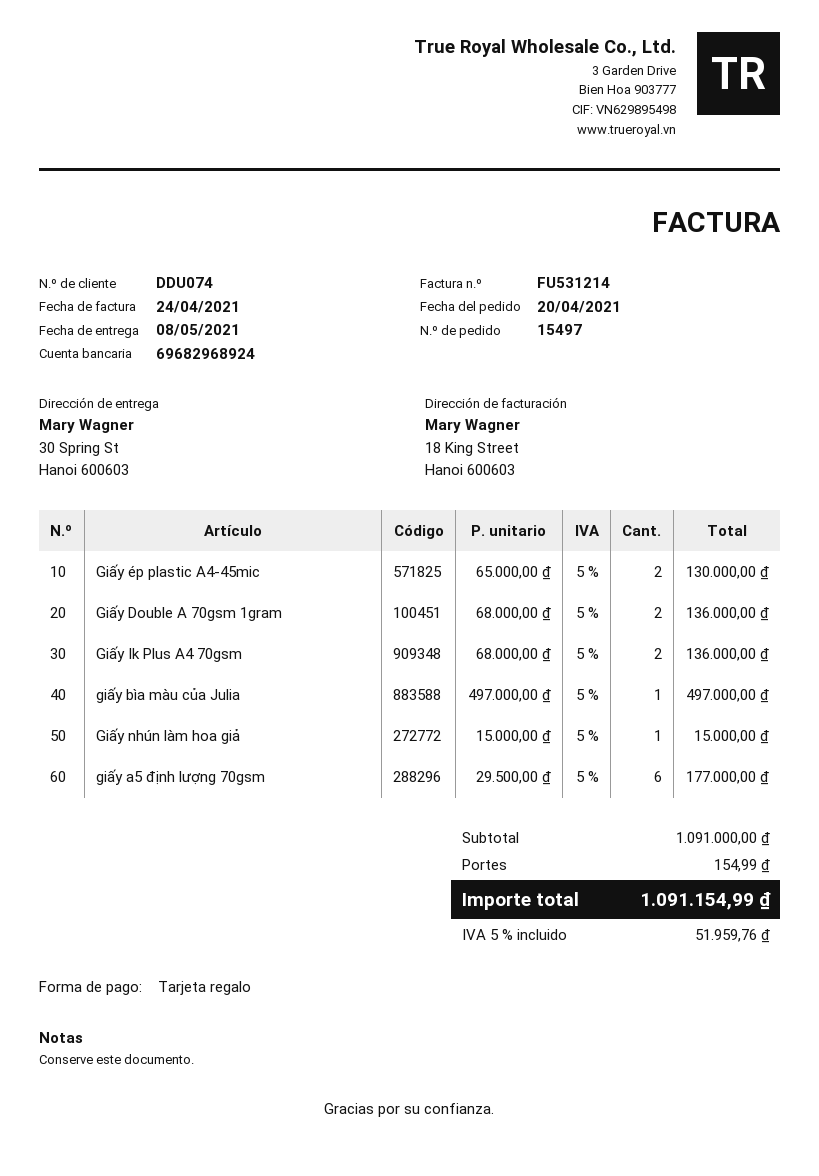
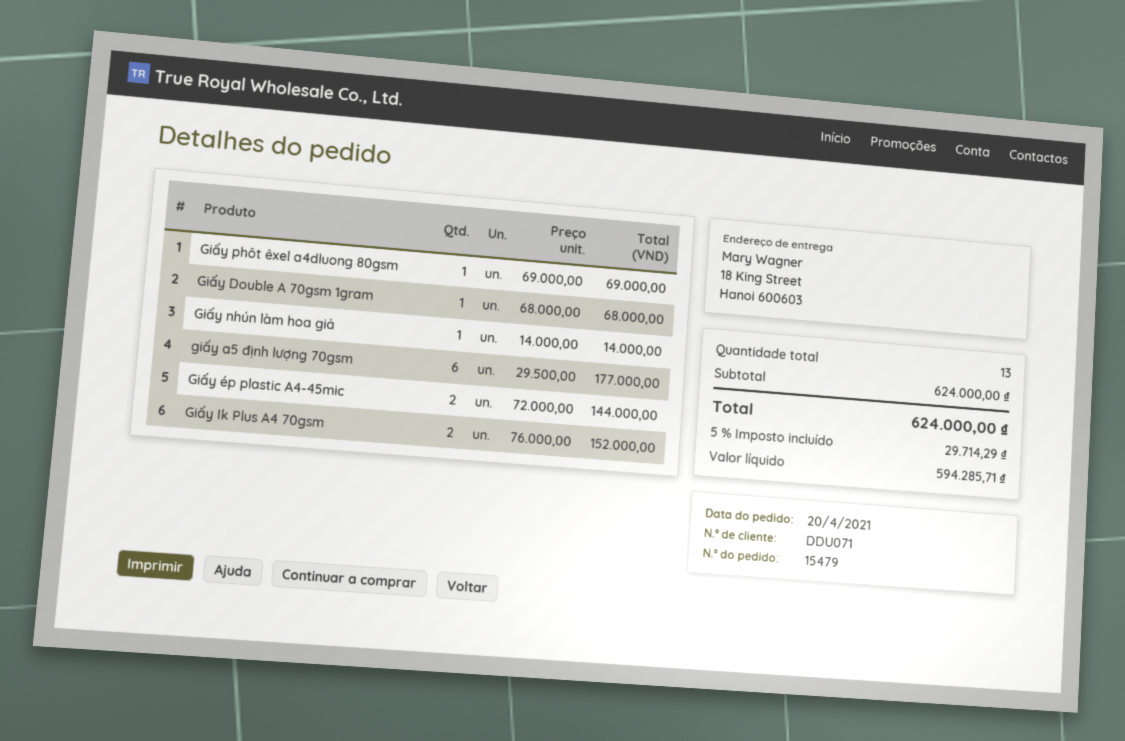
order number: 15497 -> 15479
customer number: DDU074 -> DDU071
ship to: 30 Spring St, Hanoi 600603 -> 18 King Street, Hanoi 600603
Giấy ép plastic A4-45mic: 2 x 65000.00 = 130000.00 -> 2 x 72000.00 = 144000.00
Giấy Double A 70gsm 1gram: 2 x 68000.00 = 136000.00 -> 1 x 68000.00 = 68000.00
Giấy Ik Plus A4 70gsm: 2 x 68000.00 = 136000.00 -> 2 x 76000.00 = 152000.00
giấy bìa màu của Julia: 1 x 497000.00 = 497000.00 -> none
Giấy nhún làm hoa giả: 1 x 15000.00 = 15000.00 -> 1 x 14000.00 = 14000.00
Giấy phôt êxel a4dluong 80gsm: none -> 1 x 69000.00 = 69000.00
subtotal: 1091000.00 -> 624000.00
shipping: 154.99 -> none
tax: 5% = 51959.76 -> 5% = 29714.29
total: 1091154.99 -> 624000.00

